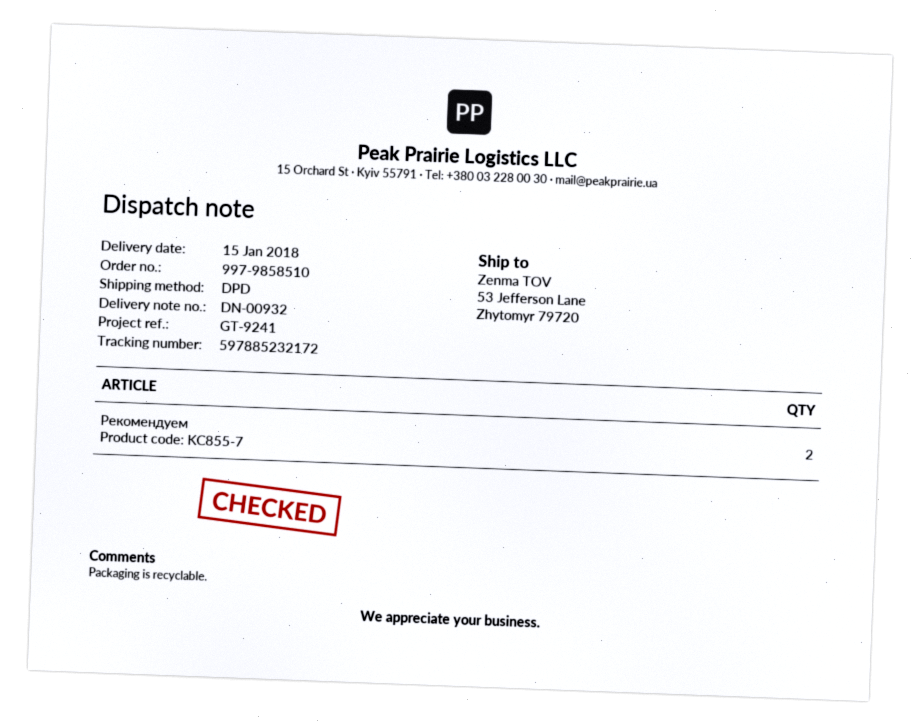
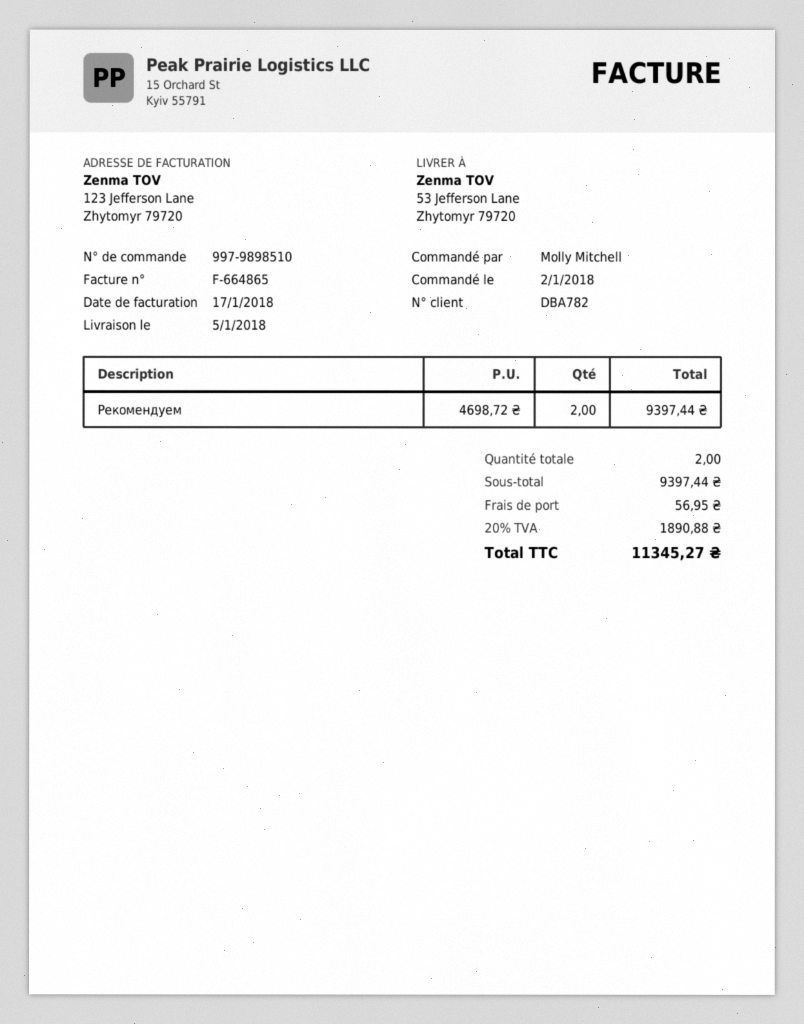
order number: 997-9858510 -> 997-9898510
delivery date: 2018-01-15 -> 2018-01-05

